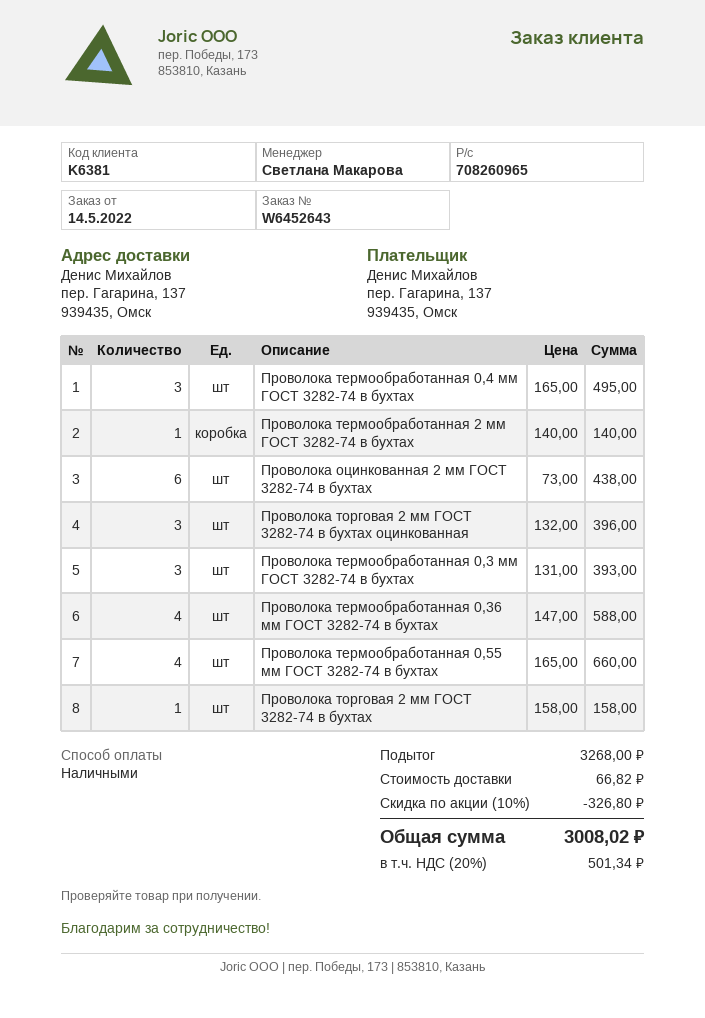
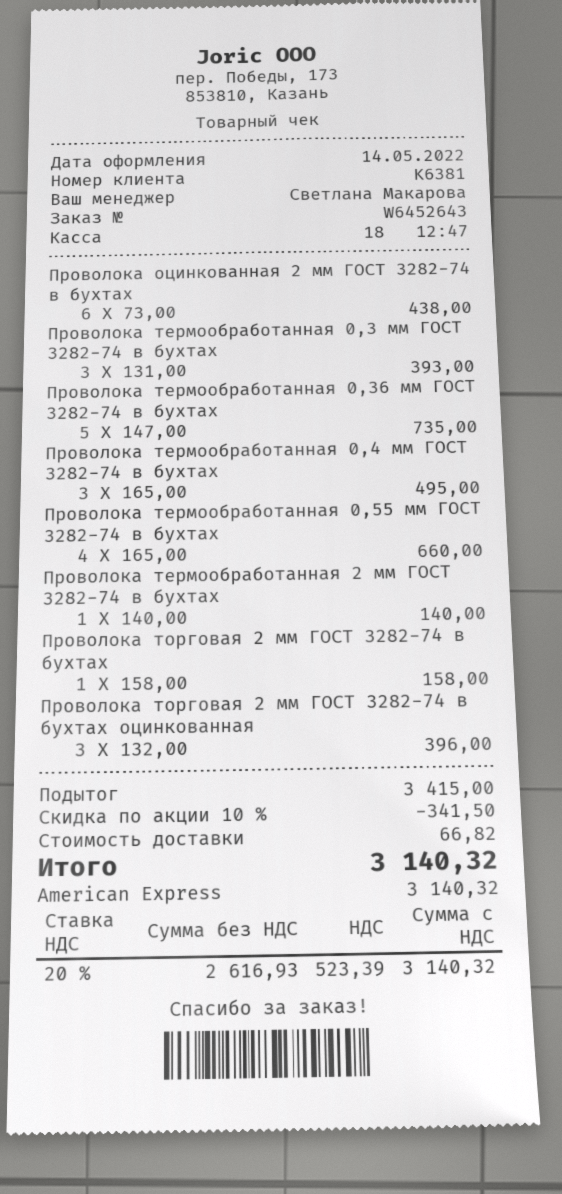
payment method: cash -> American Express
Проволока термообработанная 0,36 мм ГОСТ 3282-74 в бухтах: 4 x 147.00 = 588.00 -> 5 x 147.00 = 735.00
subtotal: 3268.00 -> 3415.00
discount: 10% = 326.80 -> 10% = 341.50
tax: 20% = 501.34 -> 20% = 523.39
total: 3008.02 -> 3140.32

